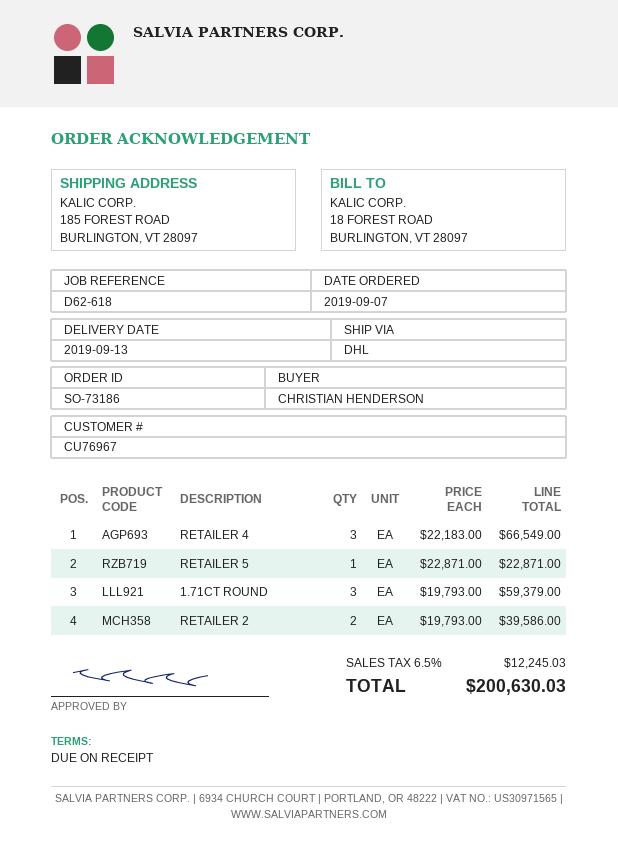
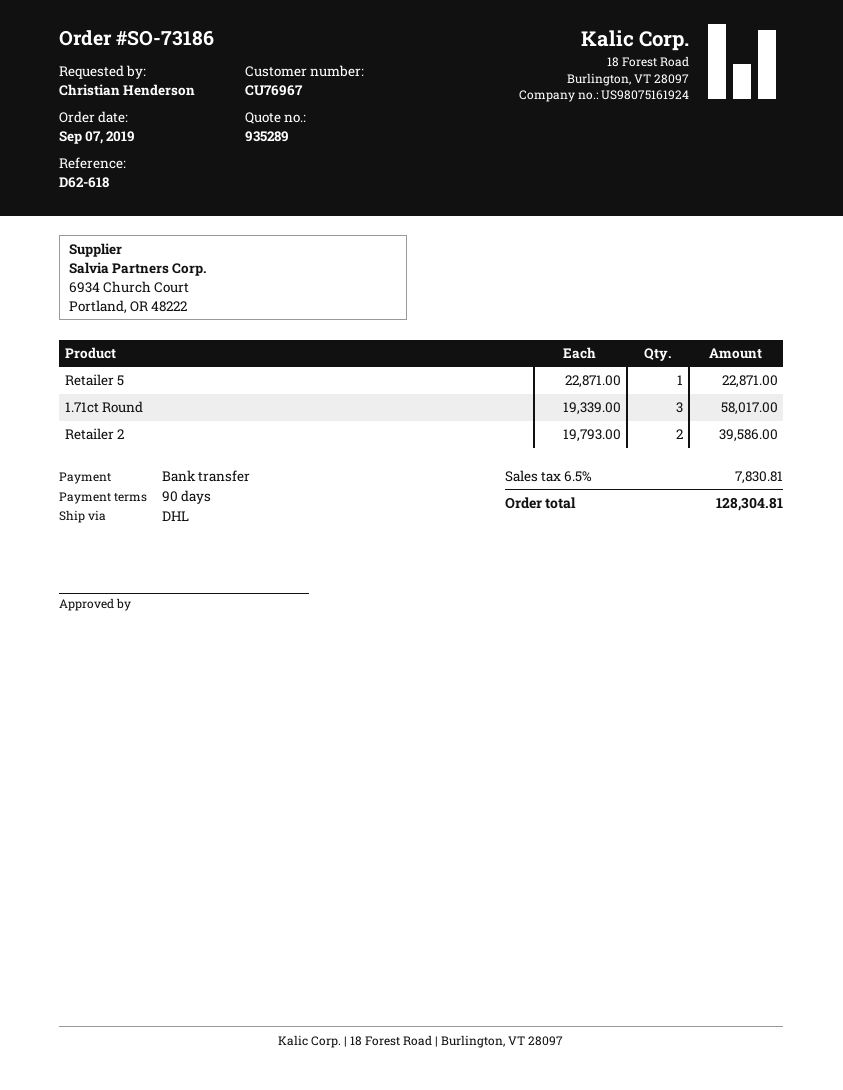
payment terms: on receipt -> 90 days
RETAILER 4: 3 x 22183.00 = 66549.00 -> none
1.71CT ROUND: 3 x 19793.00 = 59379.00 -> 3 x 19339.00 = 58017.00
tax: 6.5% = 12245.03 -> 6.5% = 7830.81
total: 200630.03 -> 128304.81

